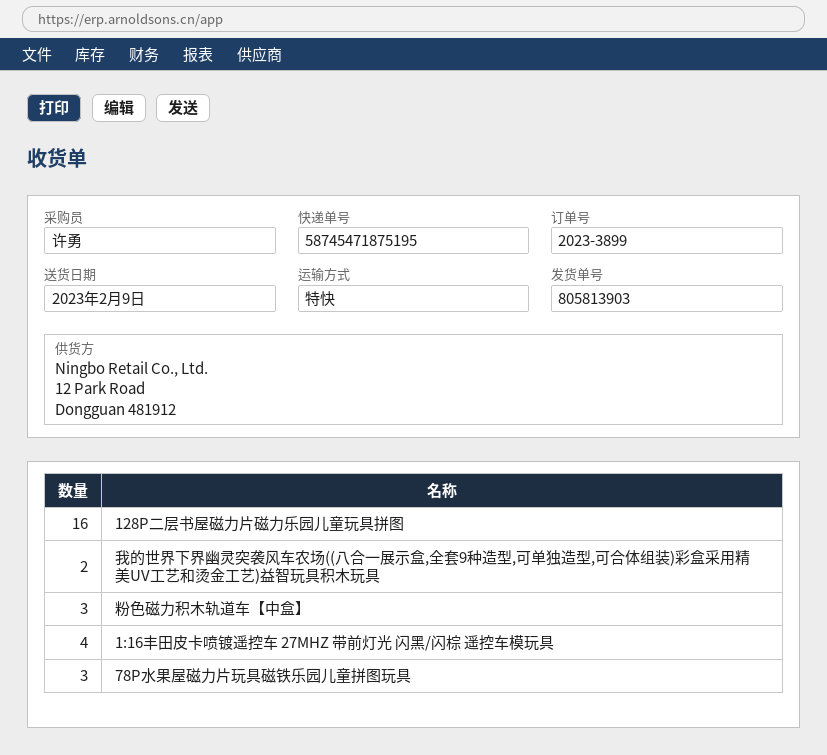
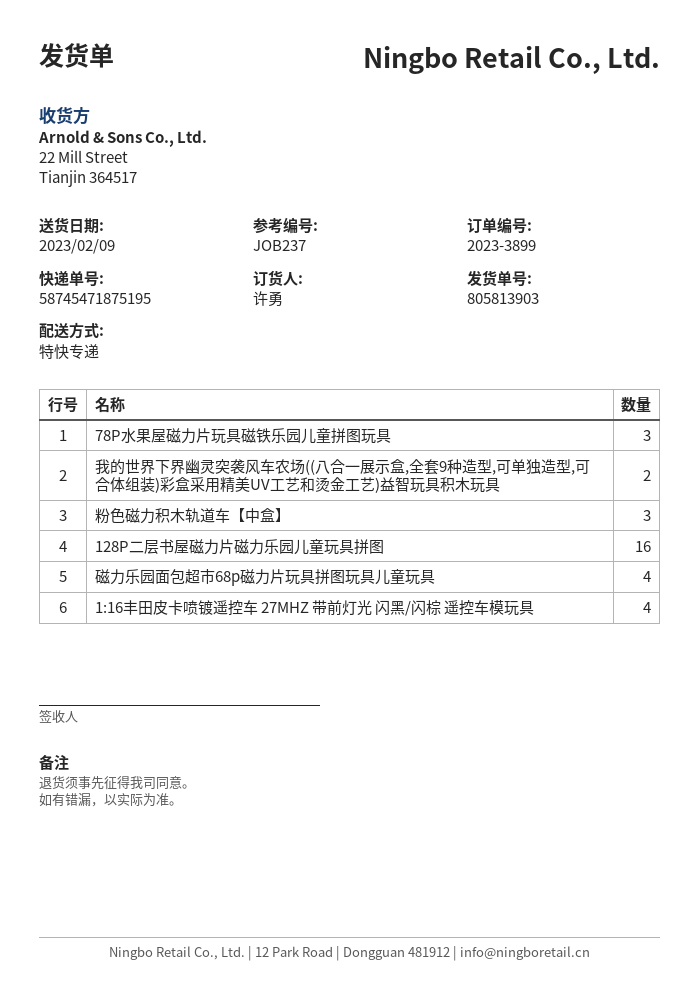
磁力乐园面包超市68p磁力片玩具拼图玩具儿童玩具: none -> 4

